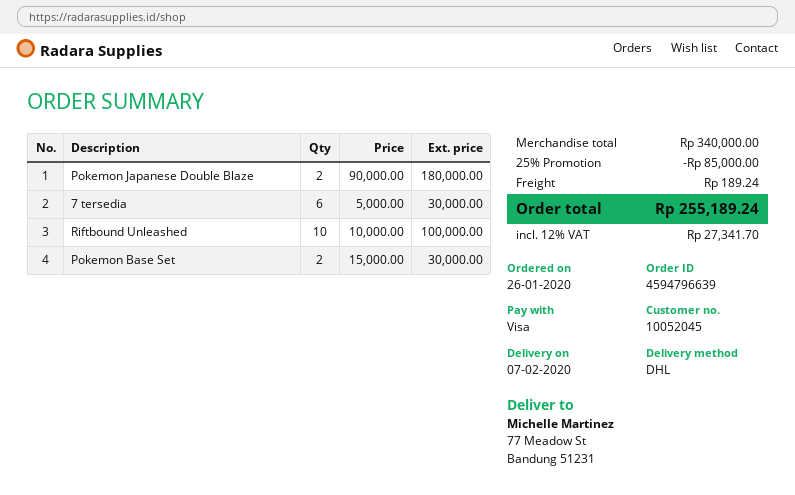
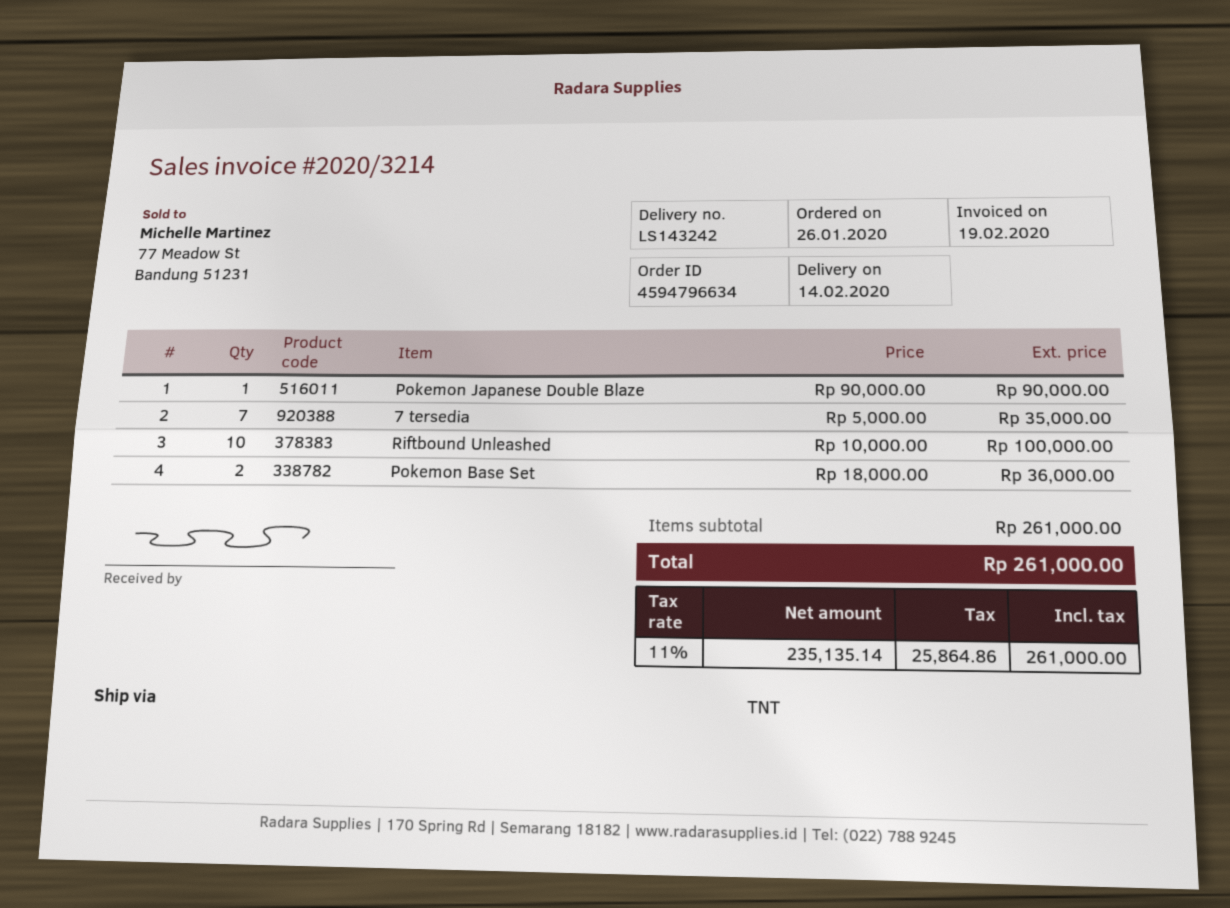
order number: 4594796639 -> 4594796634
delivery date: 2020-02-07 -> 2020-02-14
shipping method: DHL -> TNT
Pokemon Japanese Double Blaze: 2 x 90000.00 = 180000.00 -> 1 x 90000.00 = 90000.00
7 tersedia: 6 x 5000.00 = 30000.00 -> 7 x 5000.00 = 35000.00
Pokemon Base Set: 2 x 15000.00 = 30000.00 -> 2 x 18000.00 = 36000.00
subtotal: 340000.00 -> 261000.00
discount: 25% = 85000.00 -> none
shipping: 189.24 -> none
tax: 12% = 27341.70 -> 11% = 25864.86
total: 255189.24 -> 261000.00

